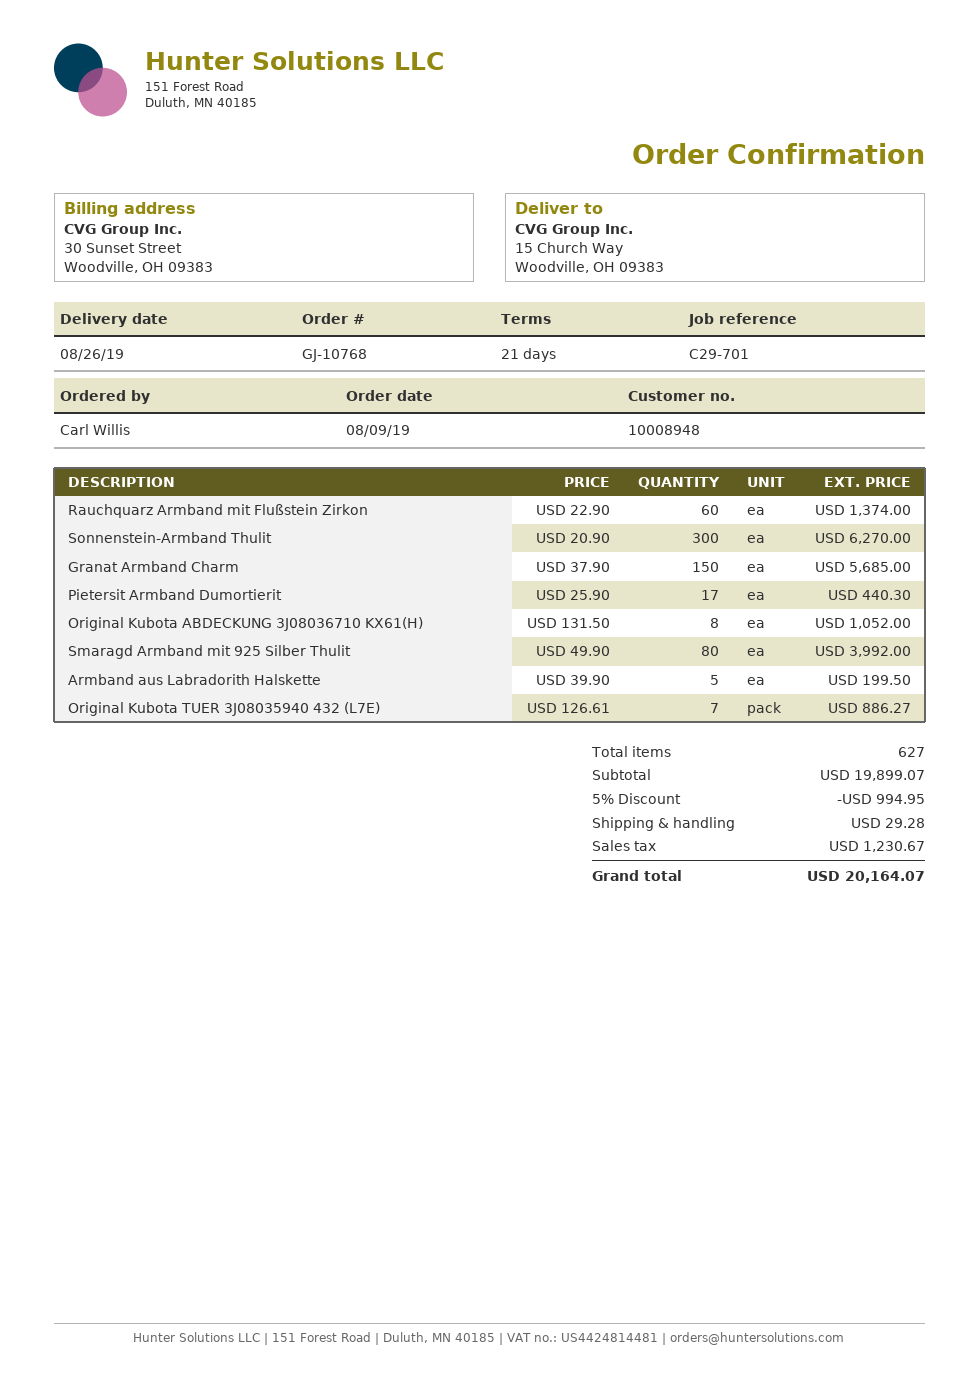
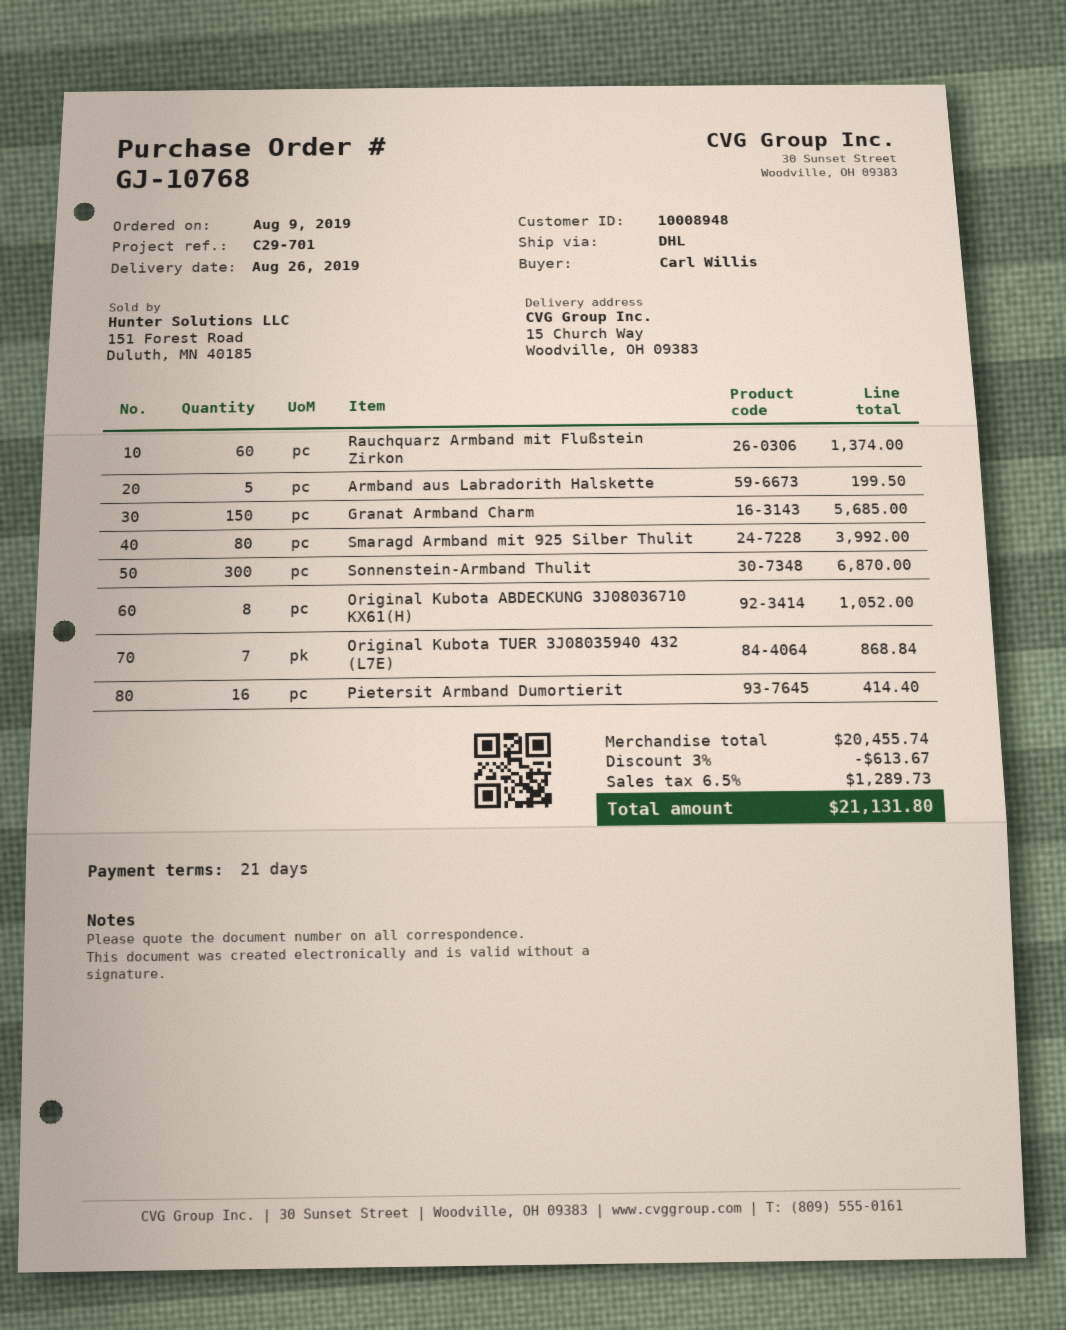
Sonnenstein-Armband Thulit: 300 for 6270.00 -> 300 for 6870.00
Pietersit Armband Dumortierit: 17 for 440.30 -> 16 for 414.40
Original Kubota TUER 3J08035940 432 (L7E): 7 for 886.27 -> 7 for 868.84
subtotal: 19899.07 -> 20455.74
discount: 5% = 994.95 -> 3% = 613.67
shipping: 29.28 -> none
tax: 1230.67 -> 1289.73
total: 20164.07 -> 21131.80

